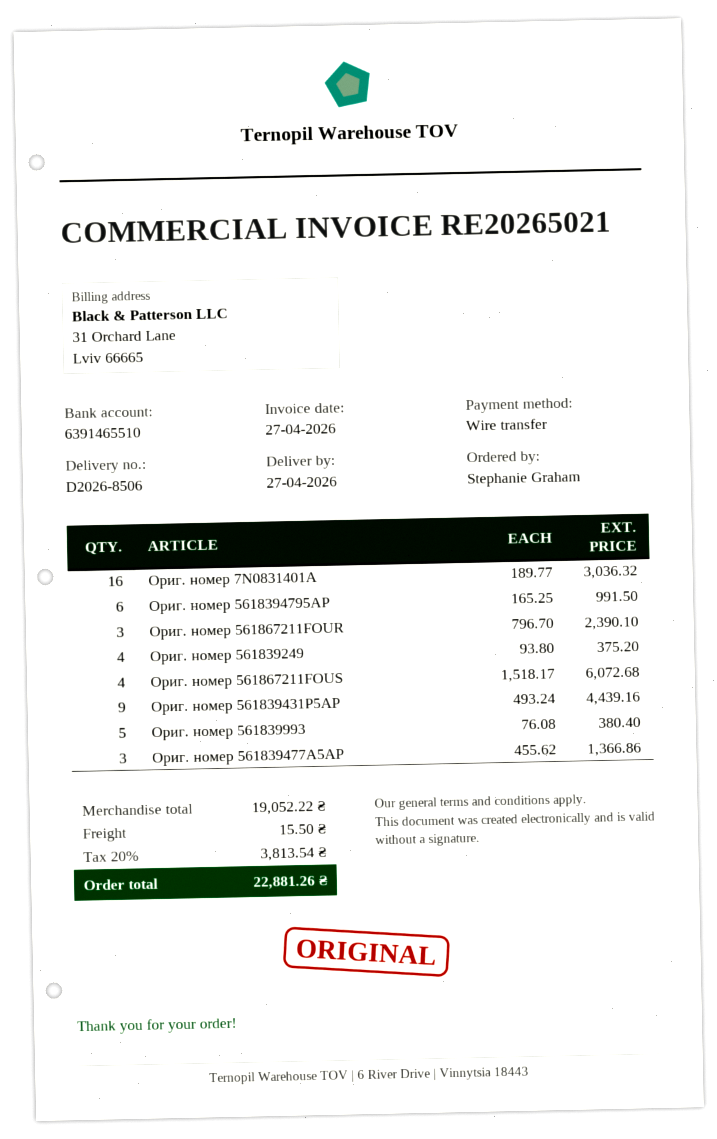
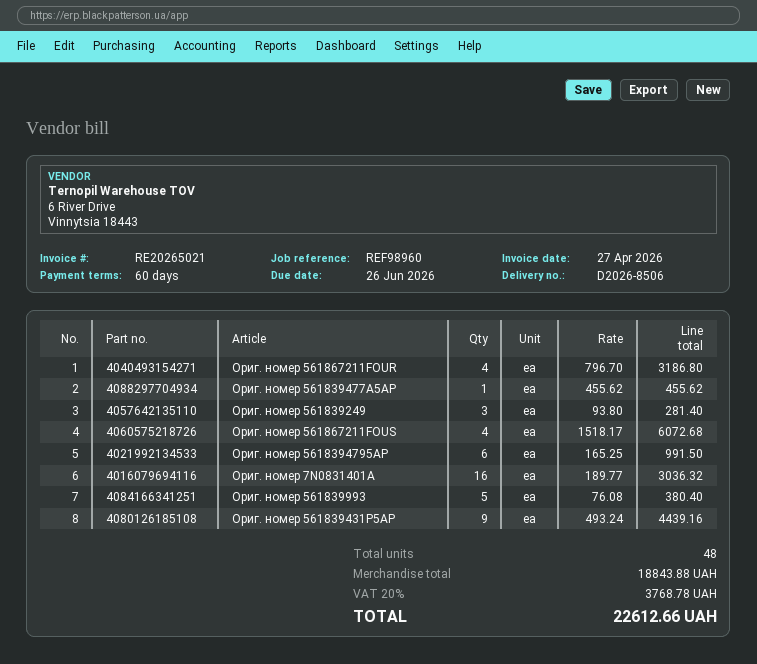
Ориг. номер 561867211FOUR: 3 x 796.70 = 2390.10 -> 4 x 796.70 = 3186.80
Ориг. номер 561839249: 4 x 93.80 = 375.20 -> 3 x 93.80 = 281.40
Ориг. номер 561839477A5AP: 3 x 455.62 = 1366.86 -> 1 x 455.62 = 455.62
subtotal: 19052.22 -> 18843.88
shipping: 15.50 -> none
tax: 20% = 3813.54 -> 20% = 3768.78
total: 22881.26 -> 22612.66

